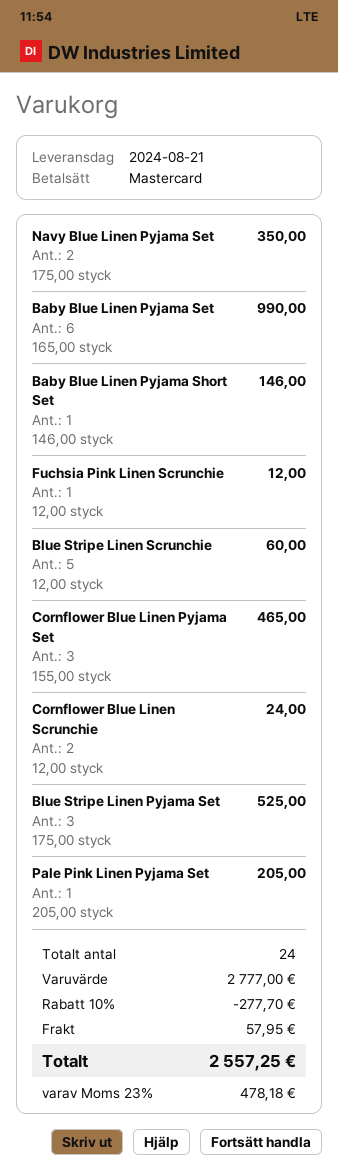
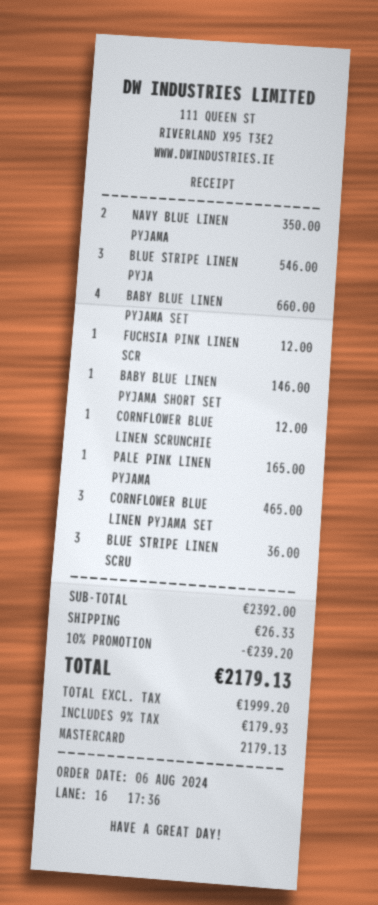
Baby Blue Linen Pyjama Set: 6 for 990.00 -> 4 for 660.00
Blue Stripe Linen Scrunchie: 5 for 60.00 -> 3 for 36.00
Cornflower Blue Linen Scrunchie: 2 for 24.00 -> 1 for 12.00
Blue Stripe Linen Pyjama Set: 3 for 525.00 -> 3 for 546.00
Pale Pink Linen Pyjama Set: 1 for 205.00 -> 1 for 165.00
subtotal: 2777.00 -> 2392.00
discount: 10% = 277.70 -> 10% = 239.20
shipping: 57.95 -> 26.33
tax: 23% = 478.18 -> 9% = 179.93
total: 2557.25 -> 2179.13

